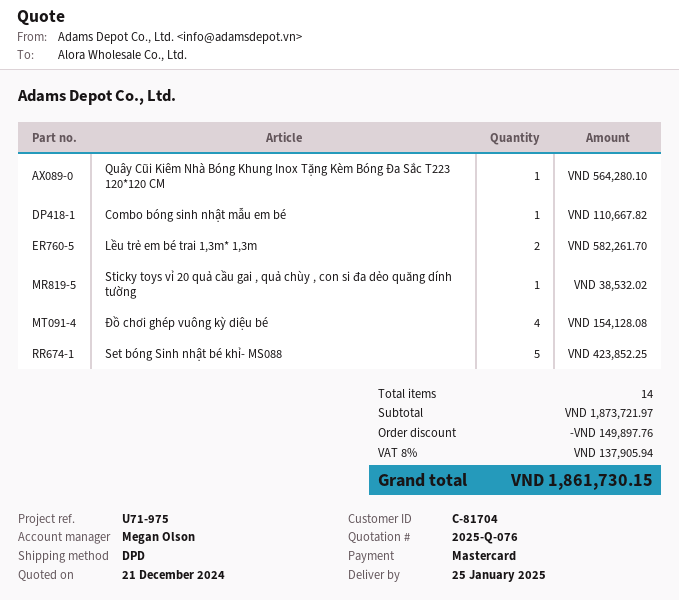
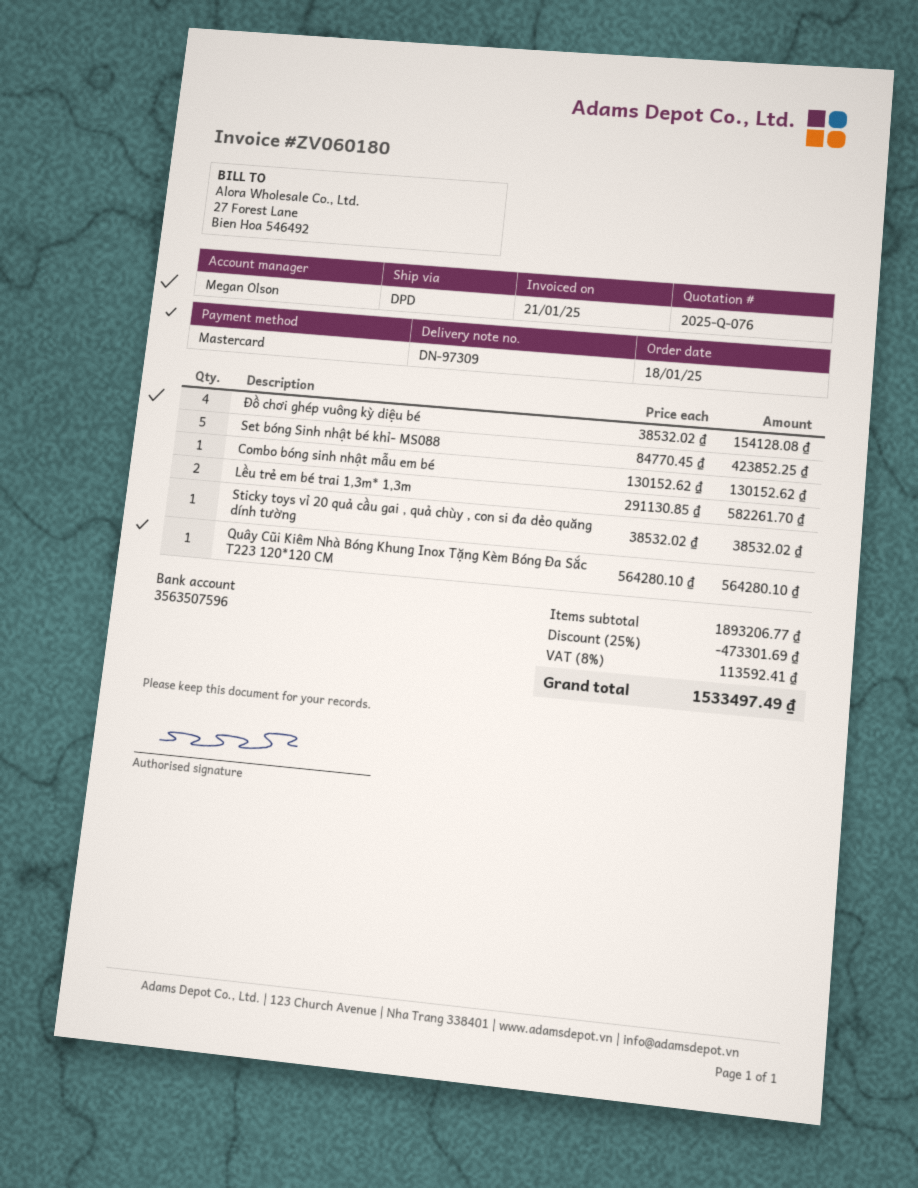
Combo bóng sinh nhật mẫu em bé: 1 for 110667.82 -> 1 for 130152.62
subtotal: 1873721.97 -> 1893206.77
discount: 149897.76 -> 473301.69
tax: 8% = 137905.94 -> 8% = 113592.41
total: 1861730.15 -> 1533497.49

